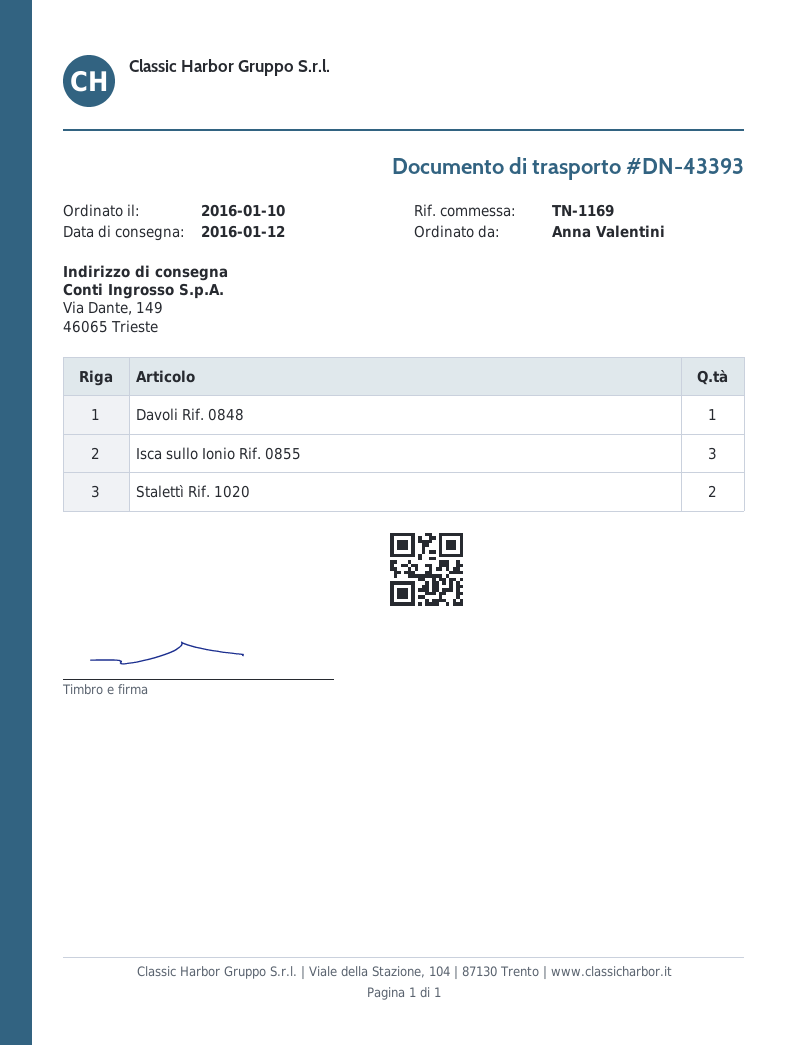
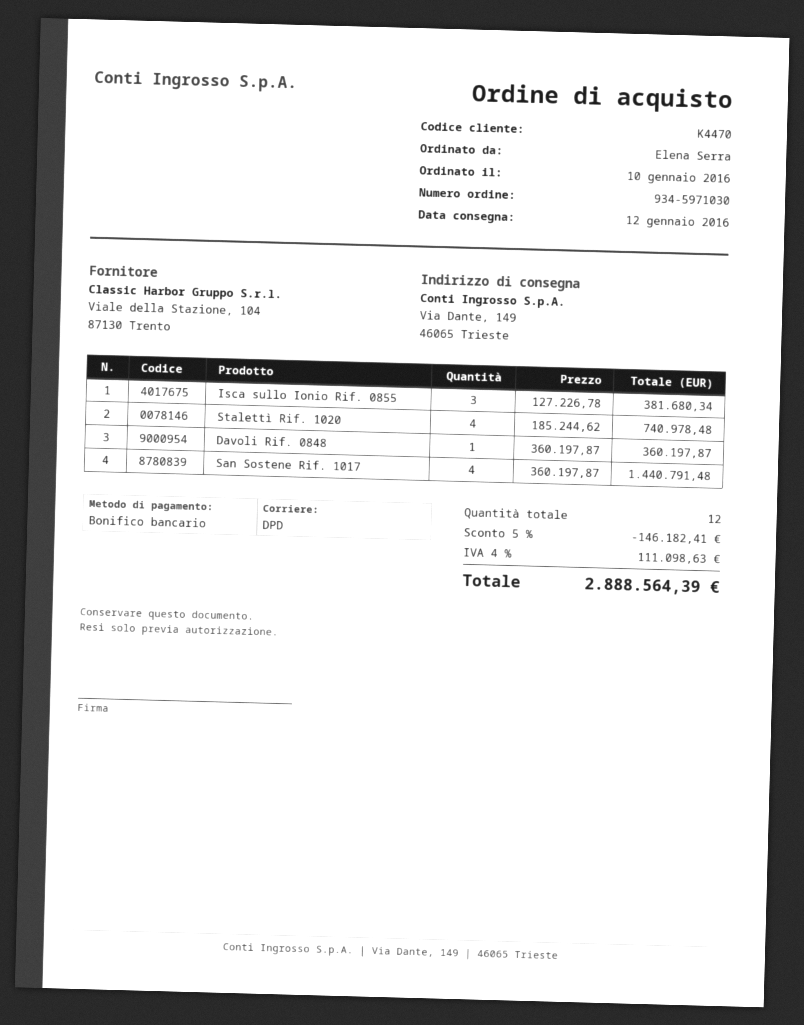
ordered by: Anna Valentini -> Elena Serra
Stalettì Rif. 1020: 2 -> 4
San Sostene Rif. 1017: none -> 4

